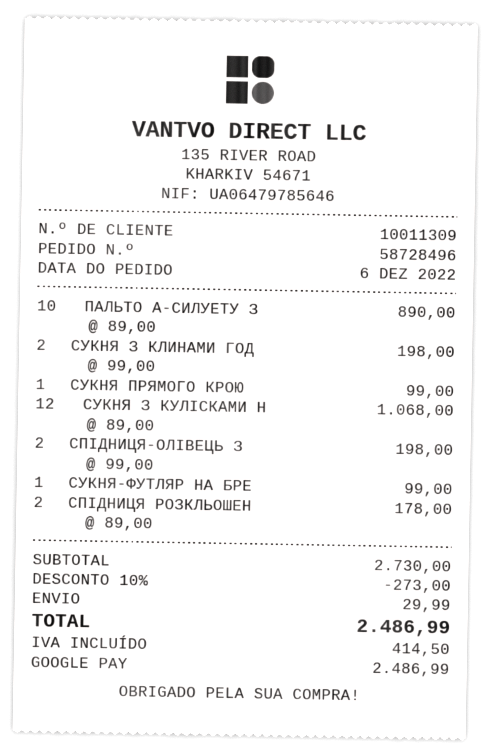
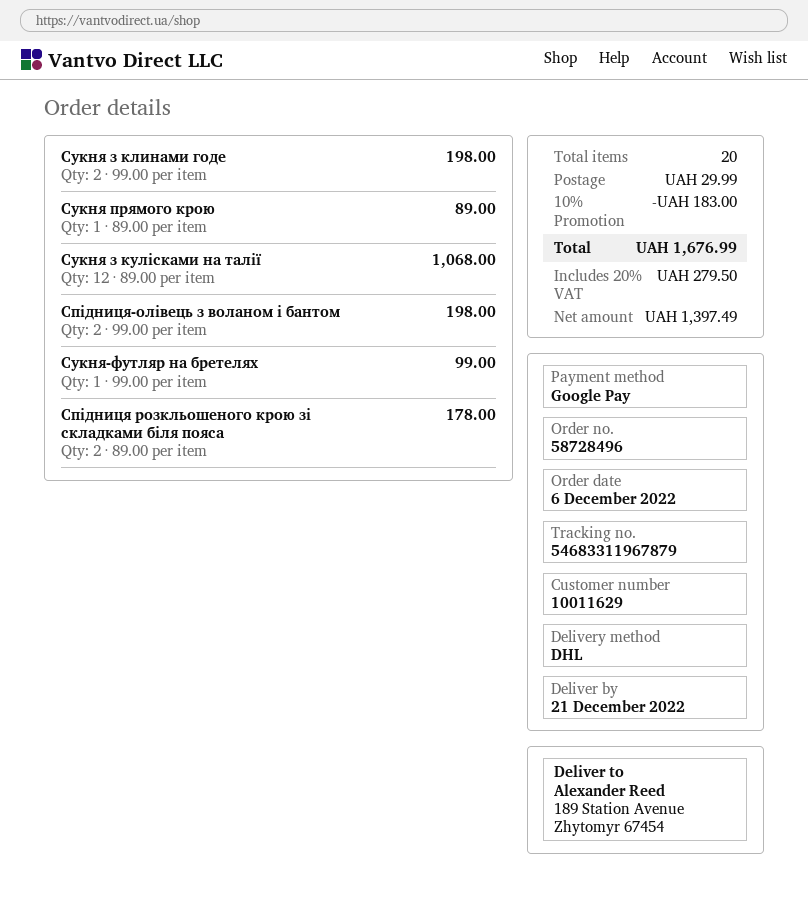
customer number: 10011309 -> 10011629
ПАЛЬТО А-СИЛУЕТУ З: 10 x 89.00 = 890.00 -> none
СУКНЯ ПРЯМОГО КРОЮ: 1 x 99.00 = 99.00 -> 1 x 89.00 = 89.00
discount: 10% = 273.00 -> 10% = 183.00
tax: 414.50 -> 279.50
total: 2486.99 -> 1676.99

